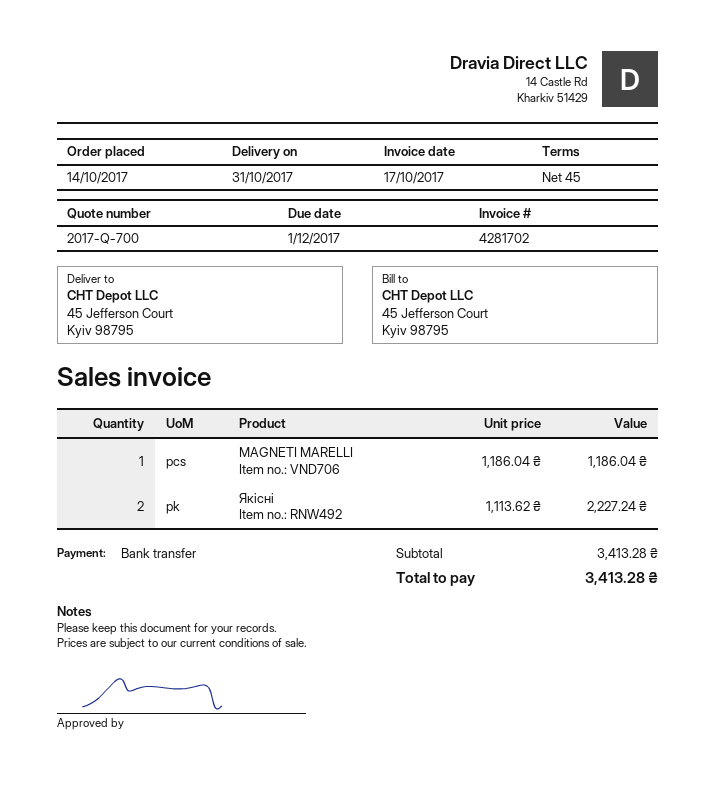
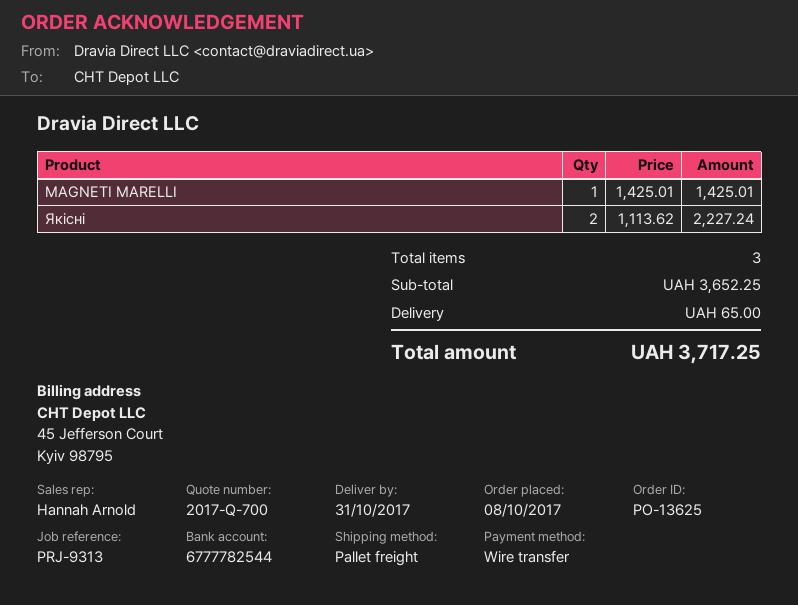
order date: 2017-10-14 -> 2017-10-08
MAGNETI MARELLI: 1 x 1186.04 = 1186.04 -> 1 x 1425.01 = 1425.01
subtotal: 3413.28 -> 3652.25
shipping: none -> 65.00
total: 3413.28 -> 3717.25

